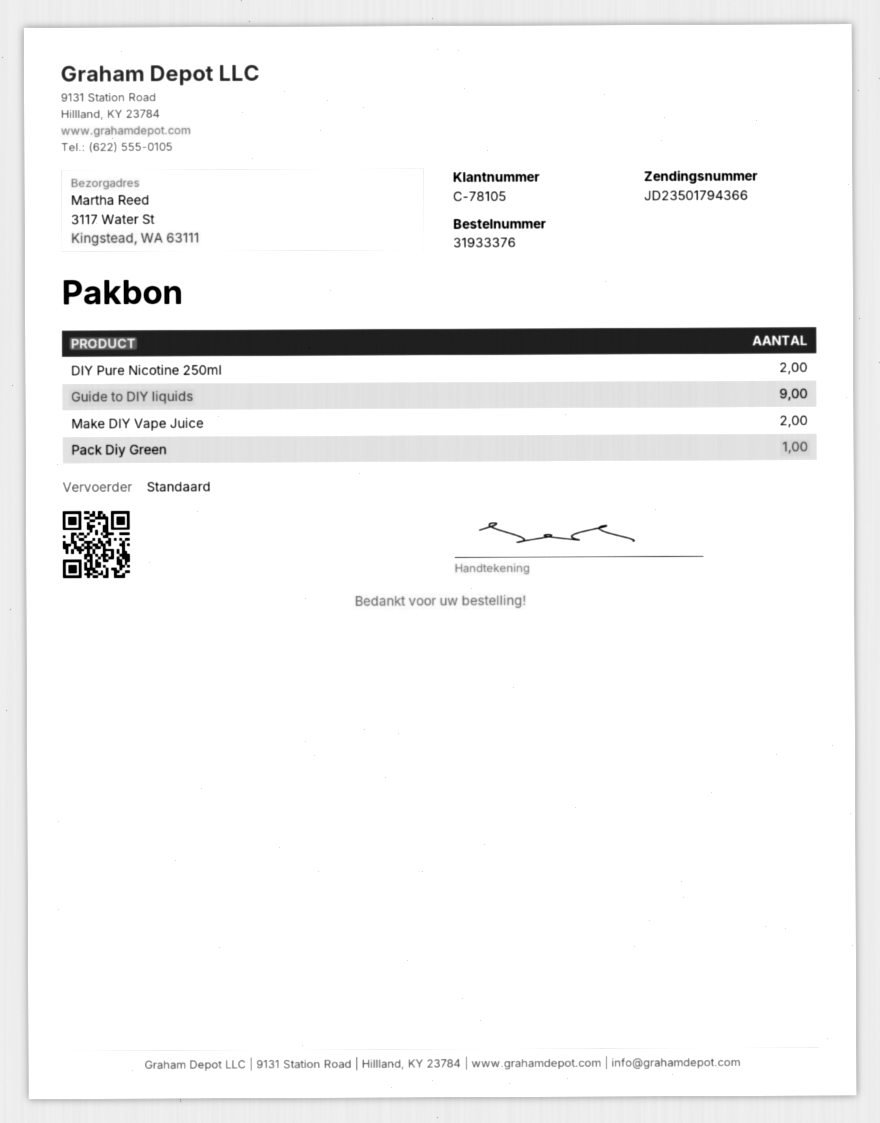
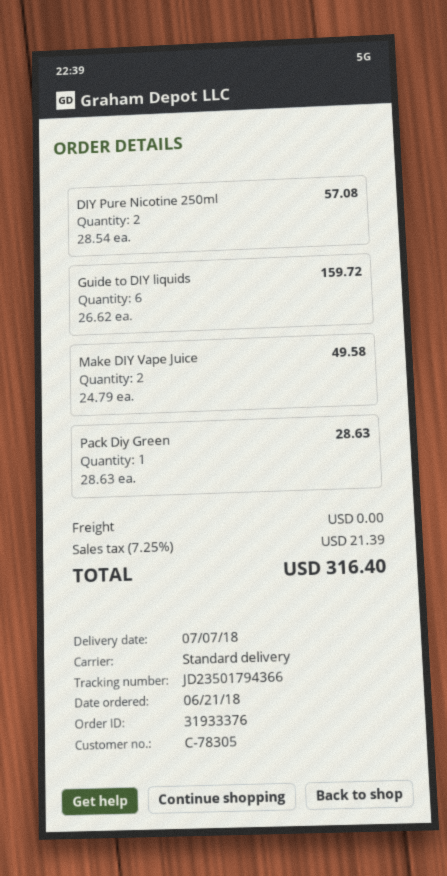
customer number: C-78105 -> C-78305
Guide to DIY liquids: 9 -> 6

